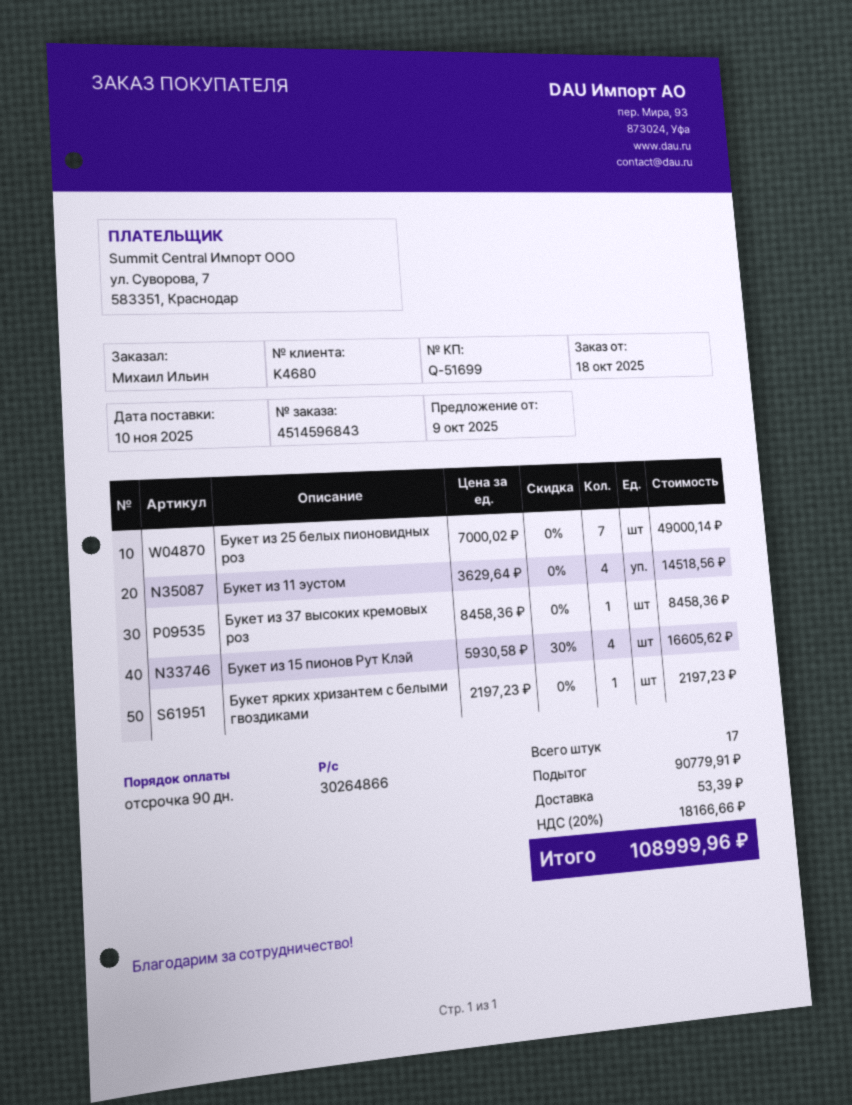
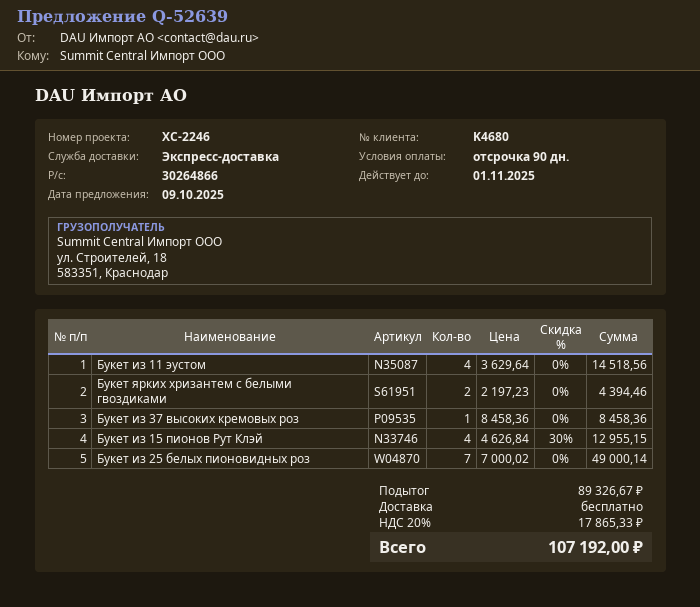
quote number: Q-51699 -> Q-52639
Букет из 15 пионов Рут Клэй: 4 x 5930.58 - 30% = 16605.62 -> 4 x 4626.84 - 30% = 12955.15
Букет ярких хризантем с белыми гвоздиками: 1 x 2197.23 = 2197.23 -> 2 x 2197.23 = 4394.46
subtotal: 90779.91 -> 89326.67
shipping: 53.39 -> 0.00
tax: 20% = 18166.66 -> 20% = 17865.33
total: 108999.96 -> 107192.00

